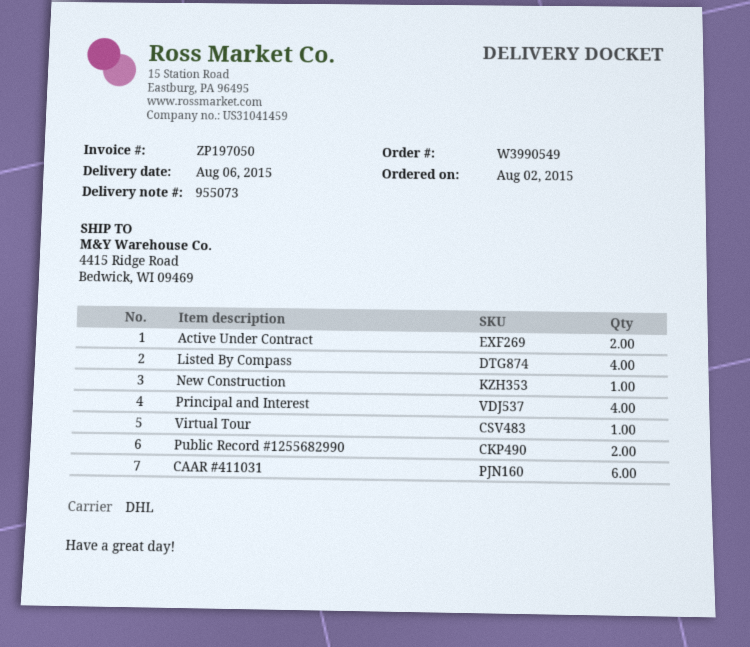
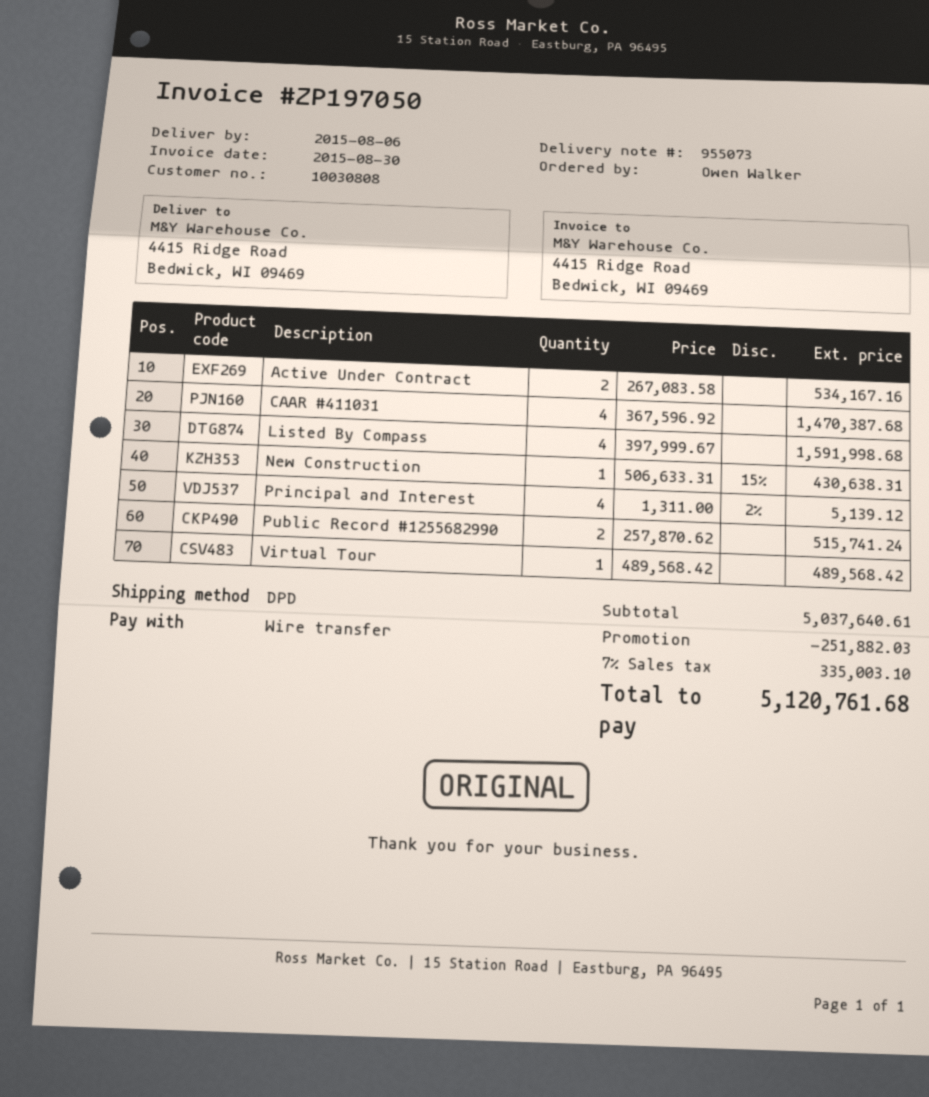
shipping method: DHL -> DPD
CAAR #411031: 6 -> 4

